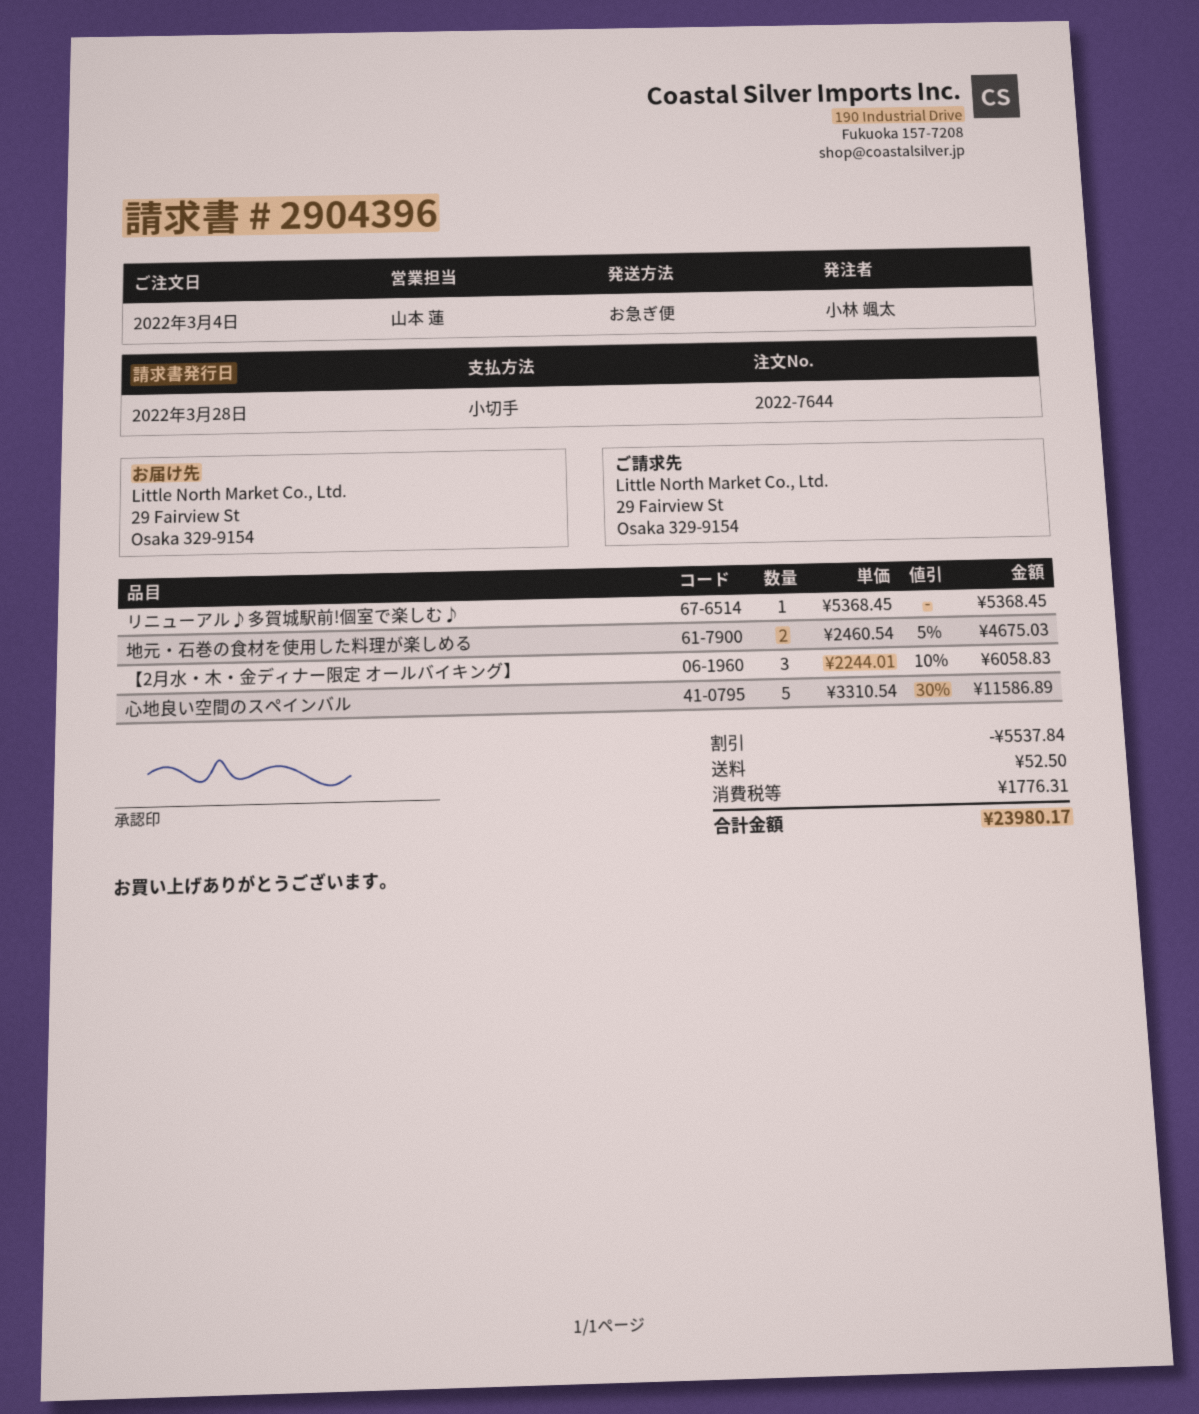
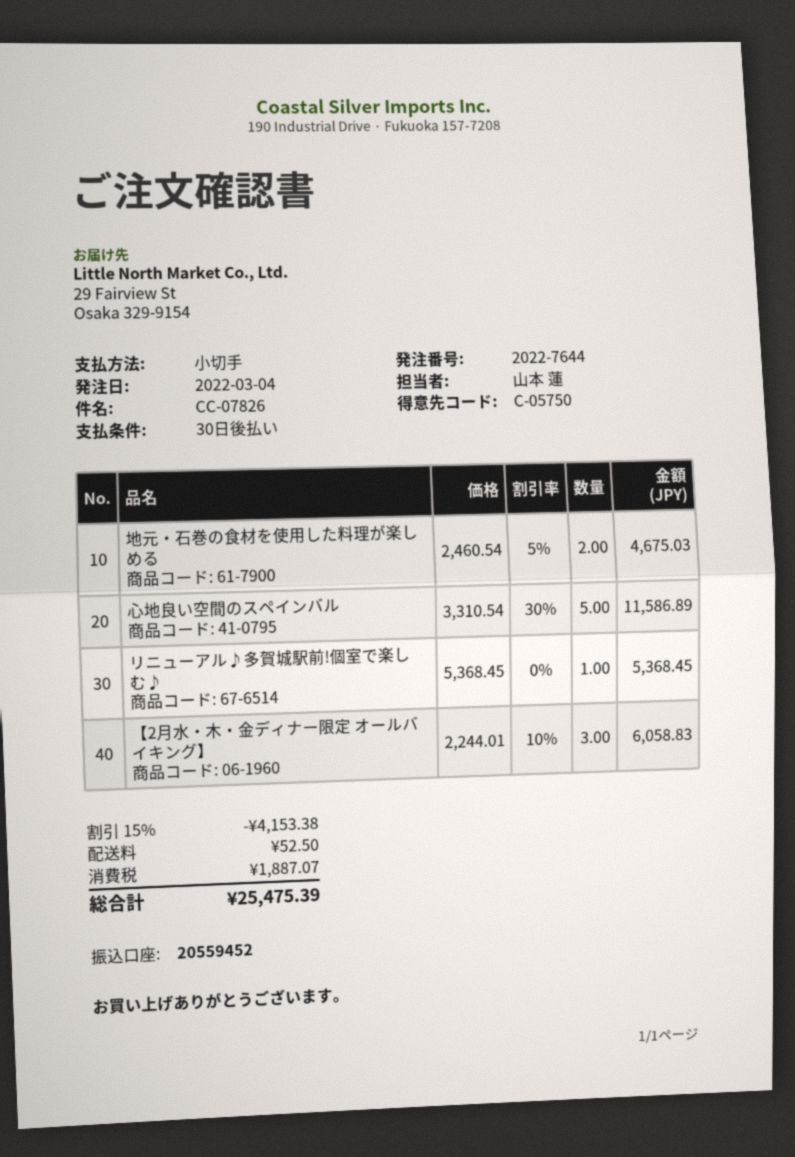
discount: 5537.84 -> 4153.38
tax: 1776.31 -> 1887.07
total: 23980.17 -> 25475.39

